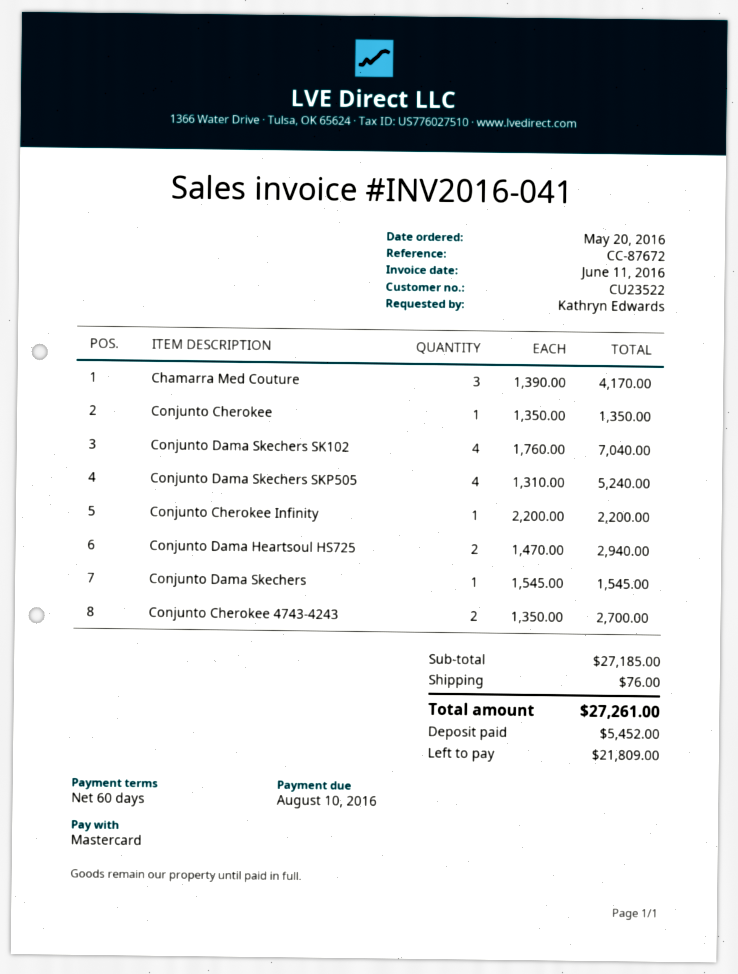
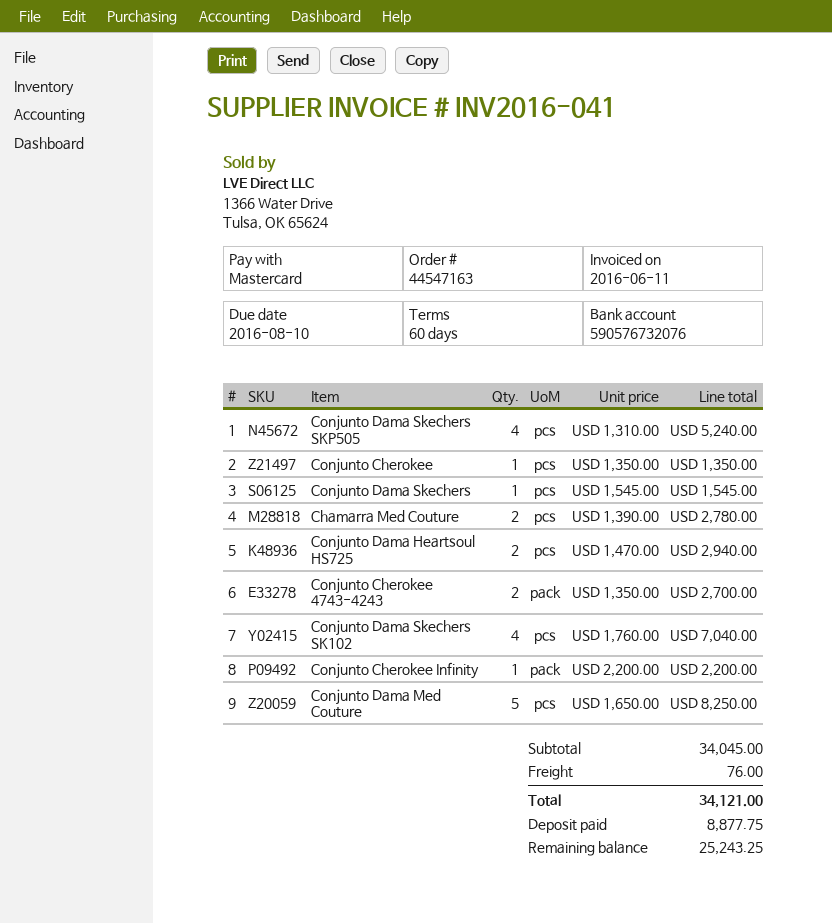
Chamarra Med Couture: 3 x 1390.00 = 4170.00 -> 2 x 1390.00 = 2780.00
Conjunto Dama Med Couture: none -> 5 x 1650.00 = 8250.00
subtotal: 27185.00 -> 34045.00
total: 27261.00 -> 34121.00
deposit: 5452.00 -> 8877.75
balance: 21809.00 -> 25243.25

